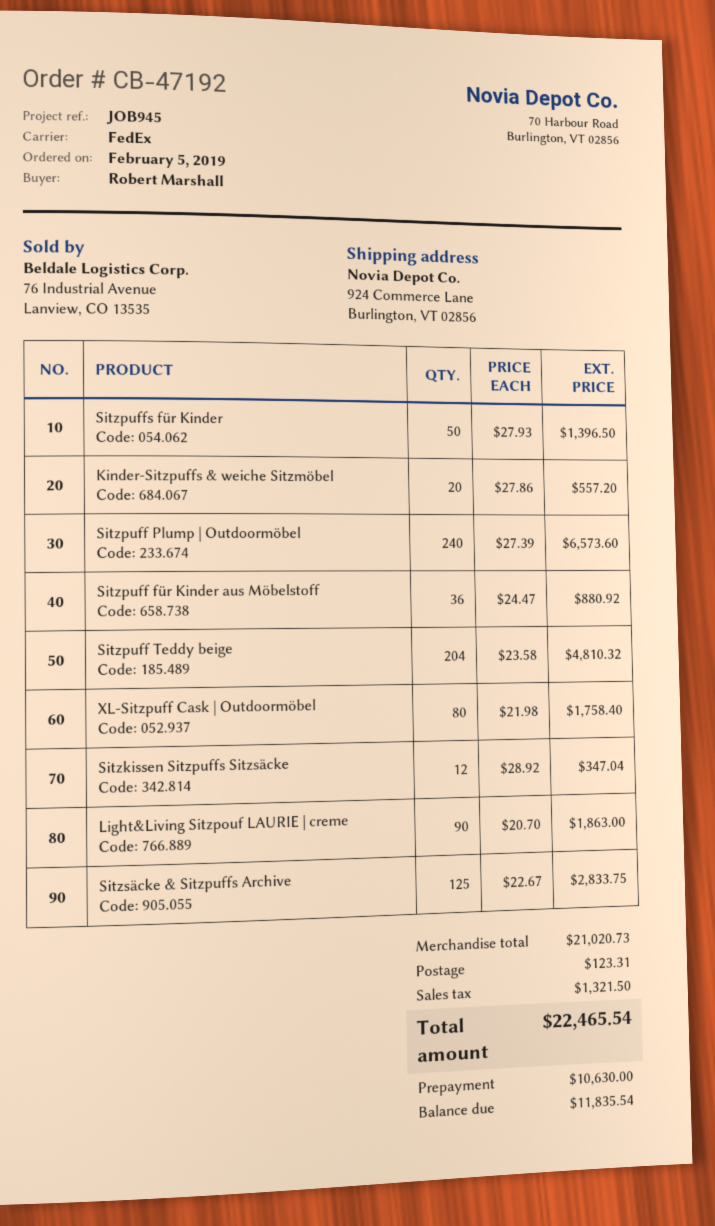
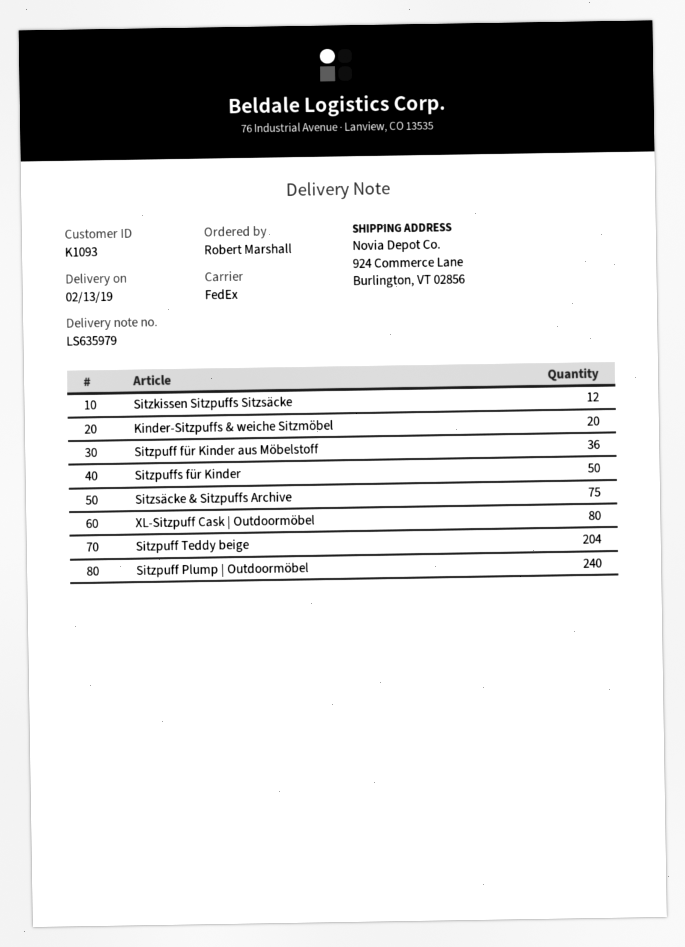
Light&Living Sitzpouf LAURIE | creme: 90 -> none
Sitzsäcke & Sitzpuffs Archive: 125 -> 75

